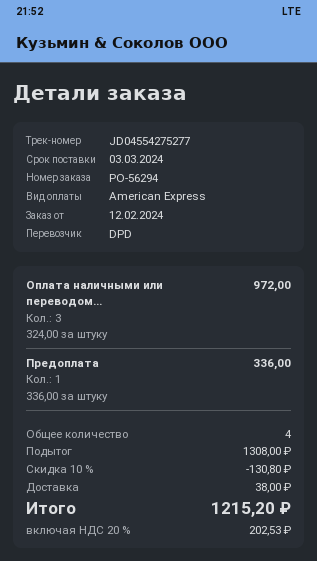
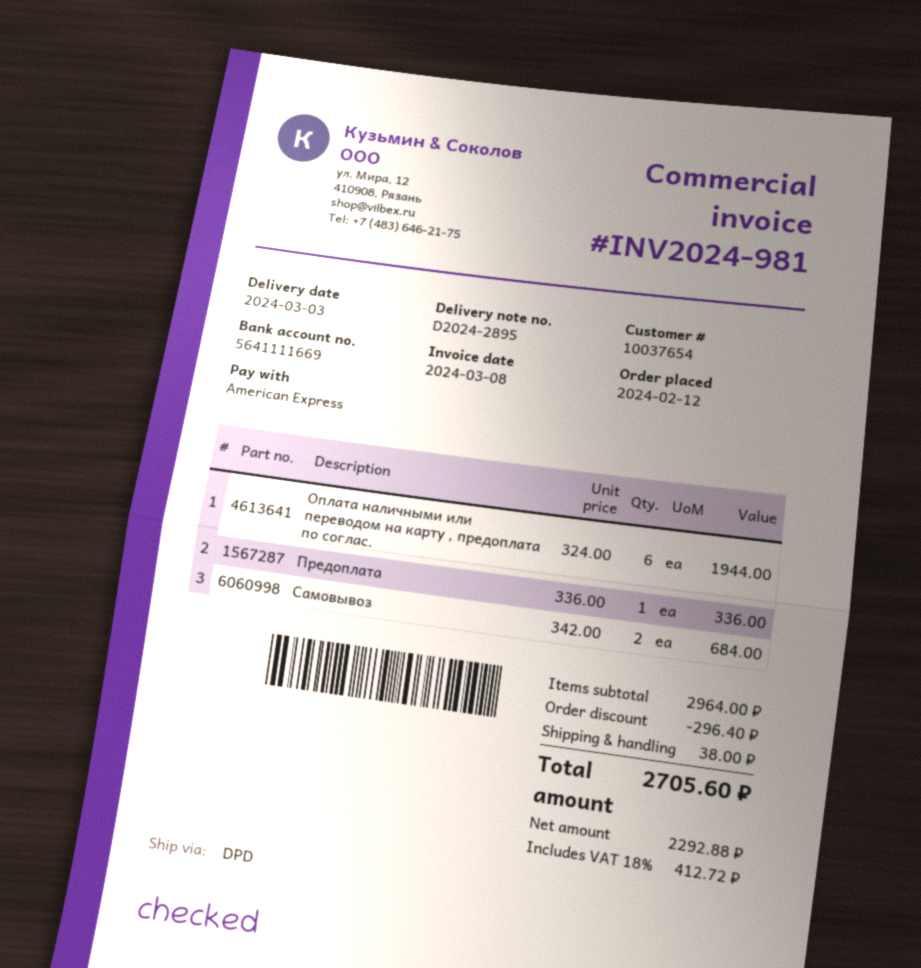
Оплата наличными или переводом...: 3 x 324.00 = 972.00 -> 6 x 324.00 = 1944.00
Самовывоз: none -> 2 x 342.00 = 684.00
subtotal: 1308.00 -> 2964.00
discount: 130.80 -> 296.40
tax: 20% = 202.53 -> 18% = 412.72
total: 1215.20 -> 2705.60

